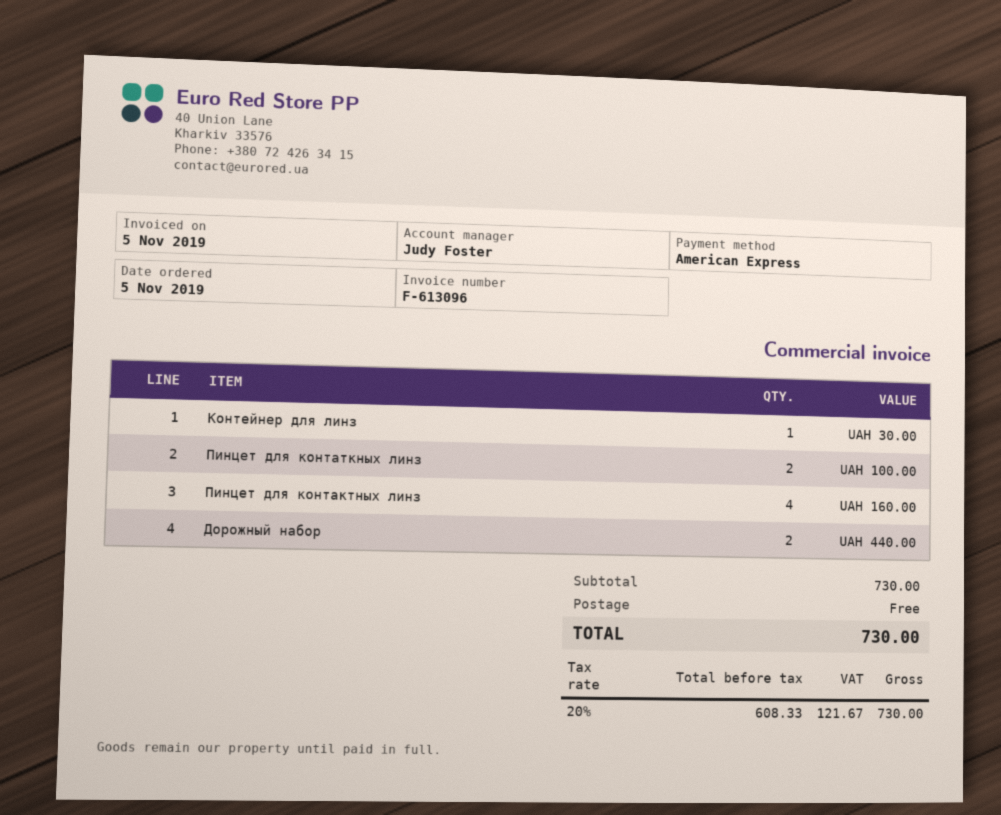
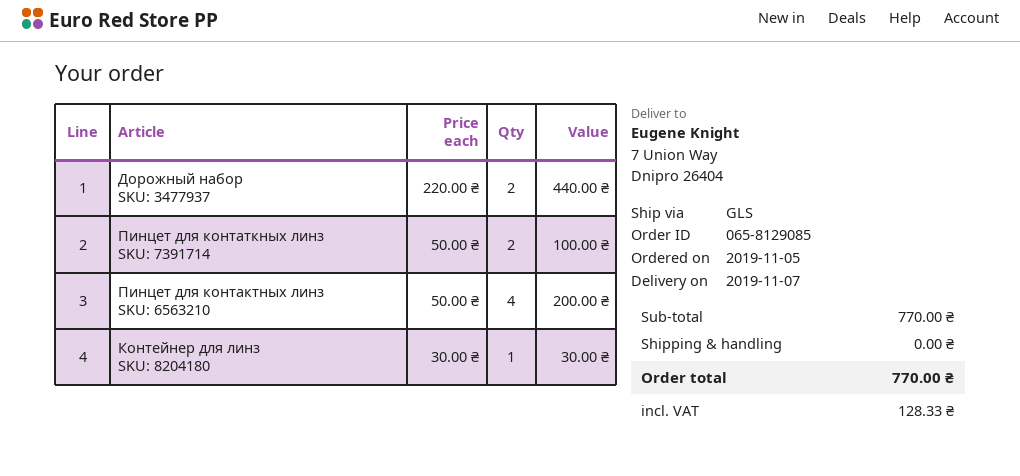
Пинцет для контактных линз: 4 for 160.00 -> 4 for 200.00
subtotal: 730.00 -> 770.00
tax: 121.67 -> 128.33
total: 730.00 -> 770.00

